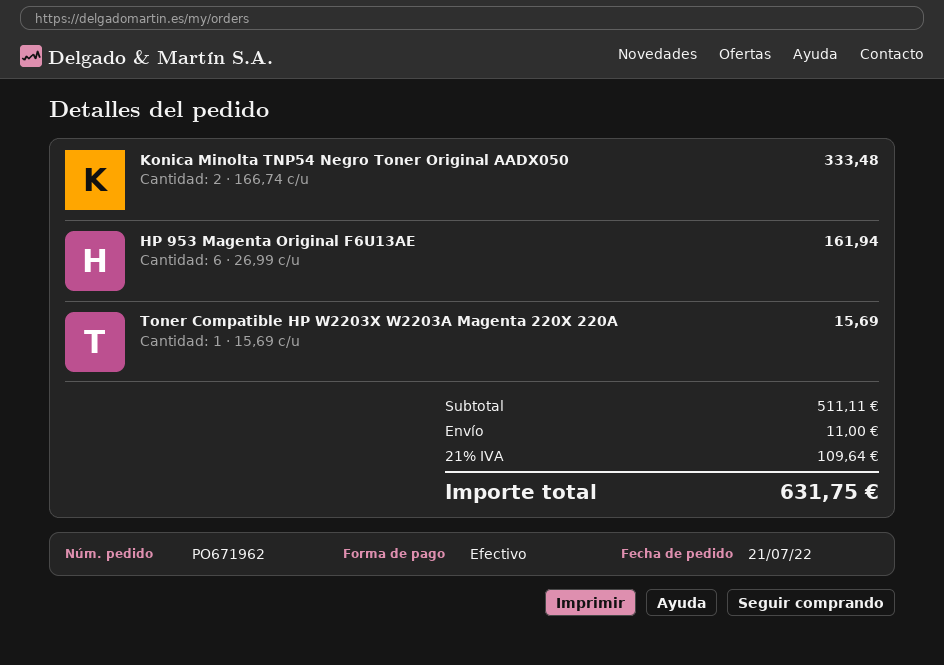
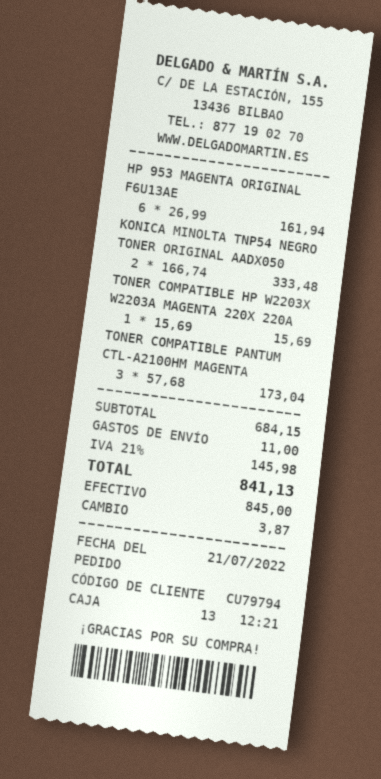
TONER COMPATIBLE PANTUM CTL-A2100HM MAGENTA: none -> 3 x 57.68 = 173.04
subtotal: 511.11 -> 684.15
tax: 21% = 109.64 -> 21% = 145.98
total: 631.75 -> 841.13

